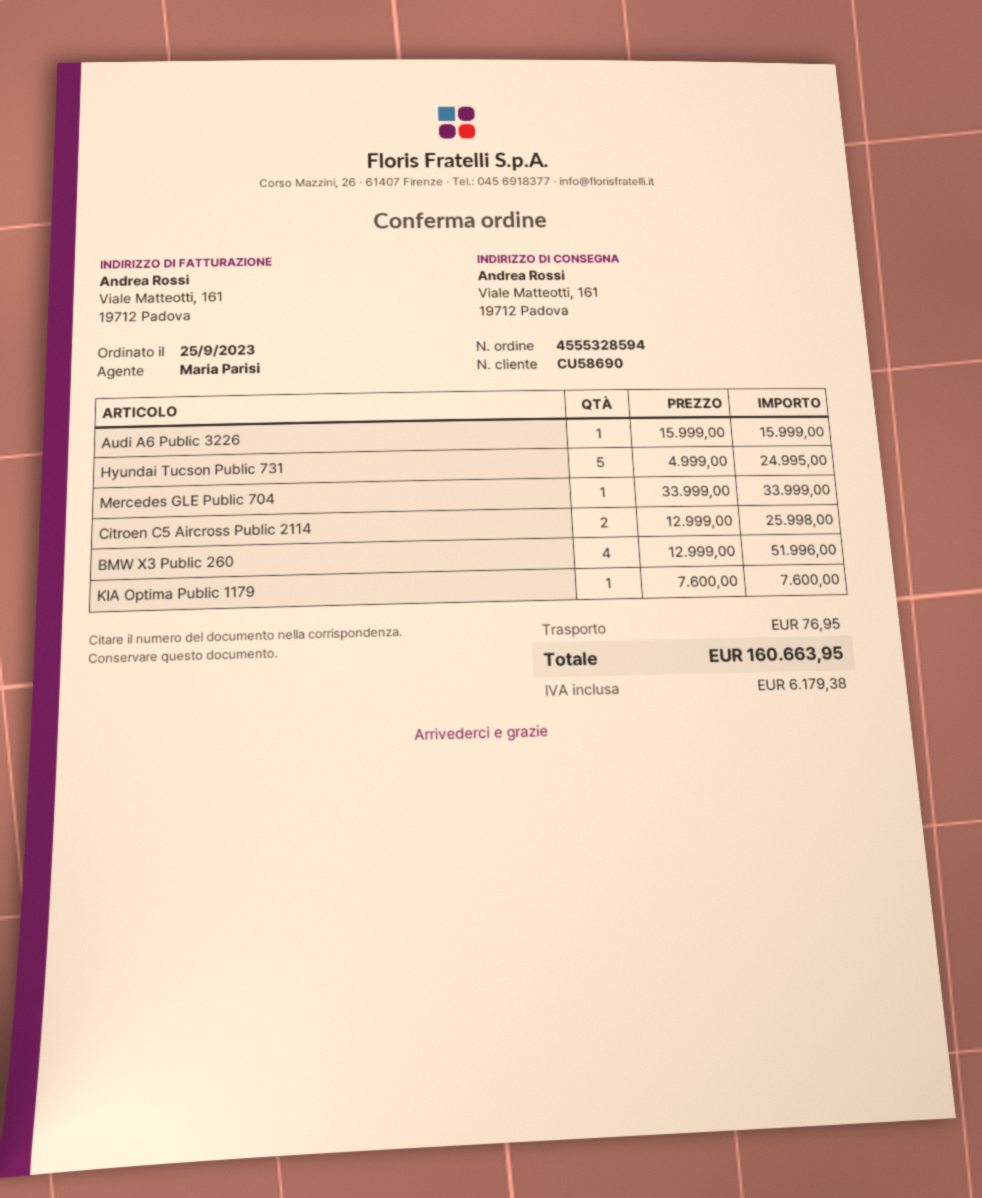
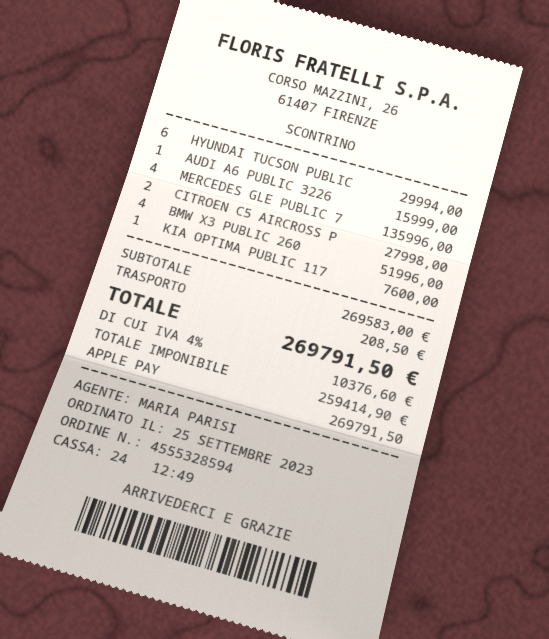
Hyundai Tucson Public 731: 5 for 24995.00 -> 6 for 29994.00
Mercedes GLE Public 704: 1 for 33999.00 -> 4 for 135996.00
Citroen C5 Aircross Public 2114: 2 for 25998.00 -> 2 for 27998.00
shipping: 76.95 -> 208.50
tax: 6179.38 -> 10376.60
total: 160663.95 -> 269791.50

